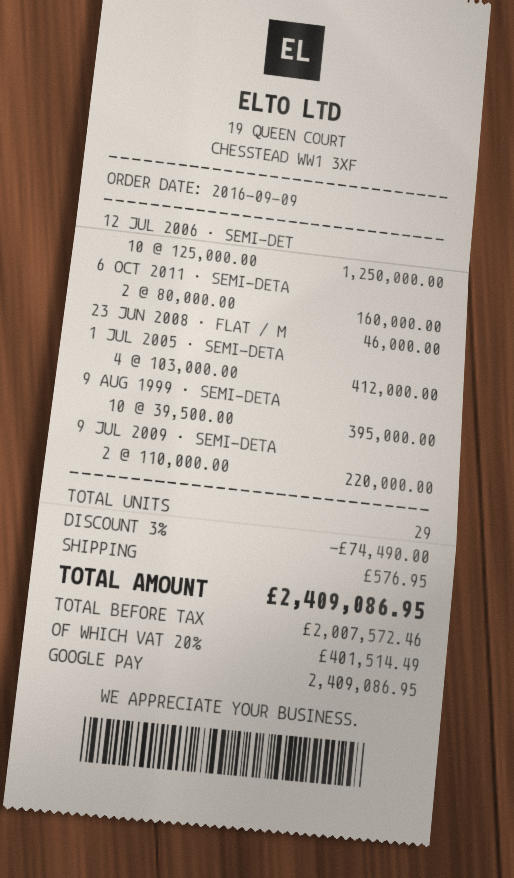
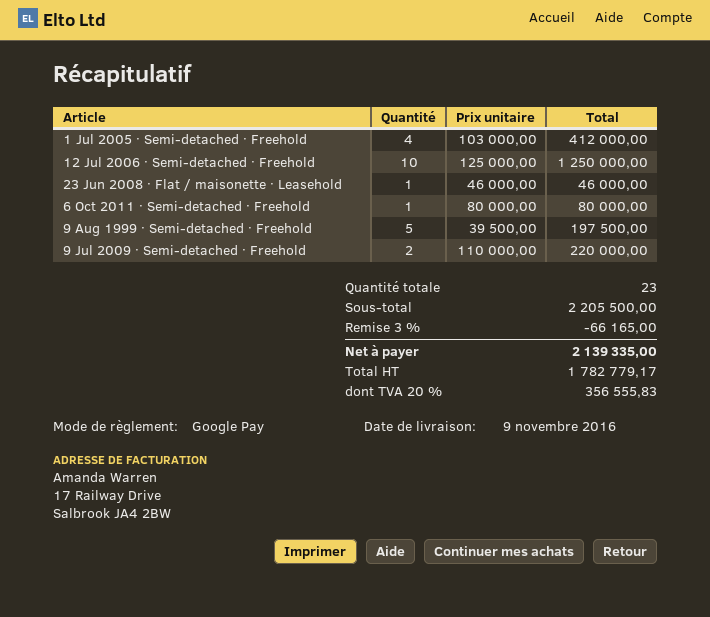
6 OCT 2011 · SEMI-DETA: 2 x 80000.00 = 160000.00 -> 1 x 80000.00 = 80000.00
9 AUG 1999 · SEMI-DETA: 10 x 39500.00 = 395000.00 -> 5 x 39500.00 = 197500.00
total quantity: 29 -> 23
discount: 3% = 74490.00 -> 3% = 66165.00
shipping: 576.95 -> none
net: 2007572.46 -> 1782779.17
tax: 20% = 401514.49 -> 20% = 356555.83
total: 2409086.95 -> 2139335.00

